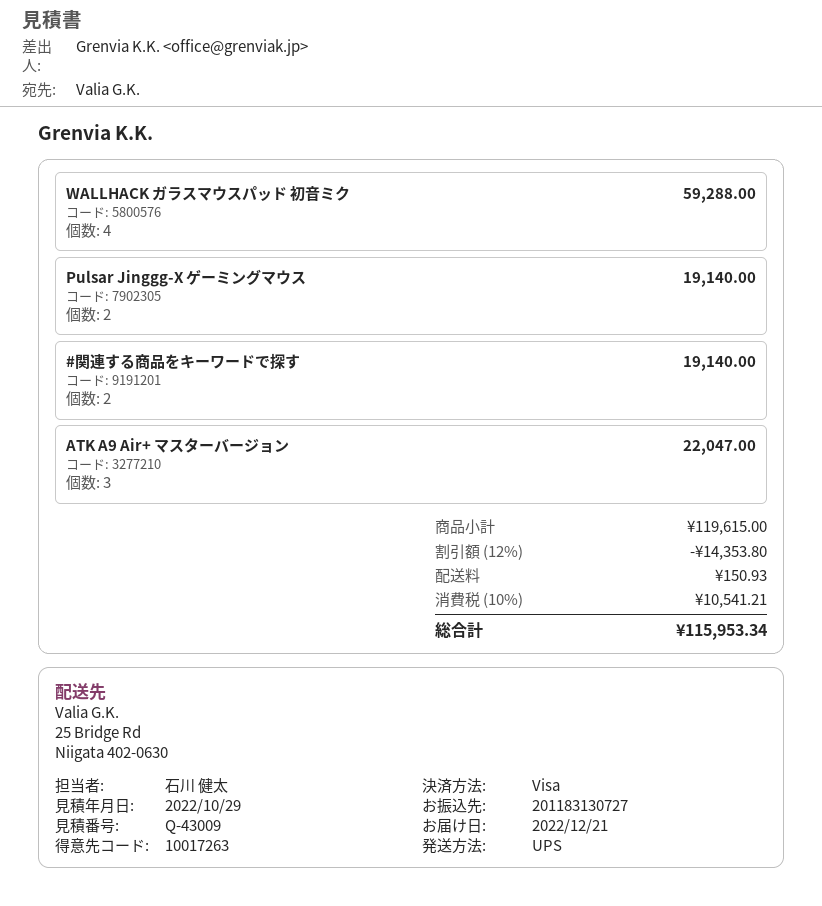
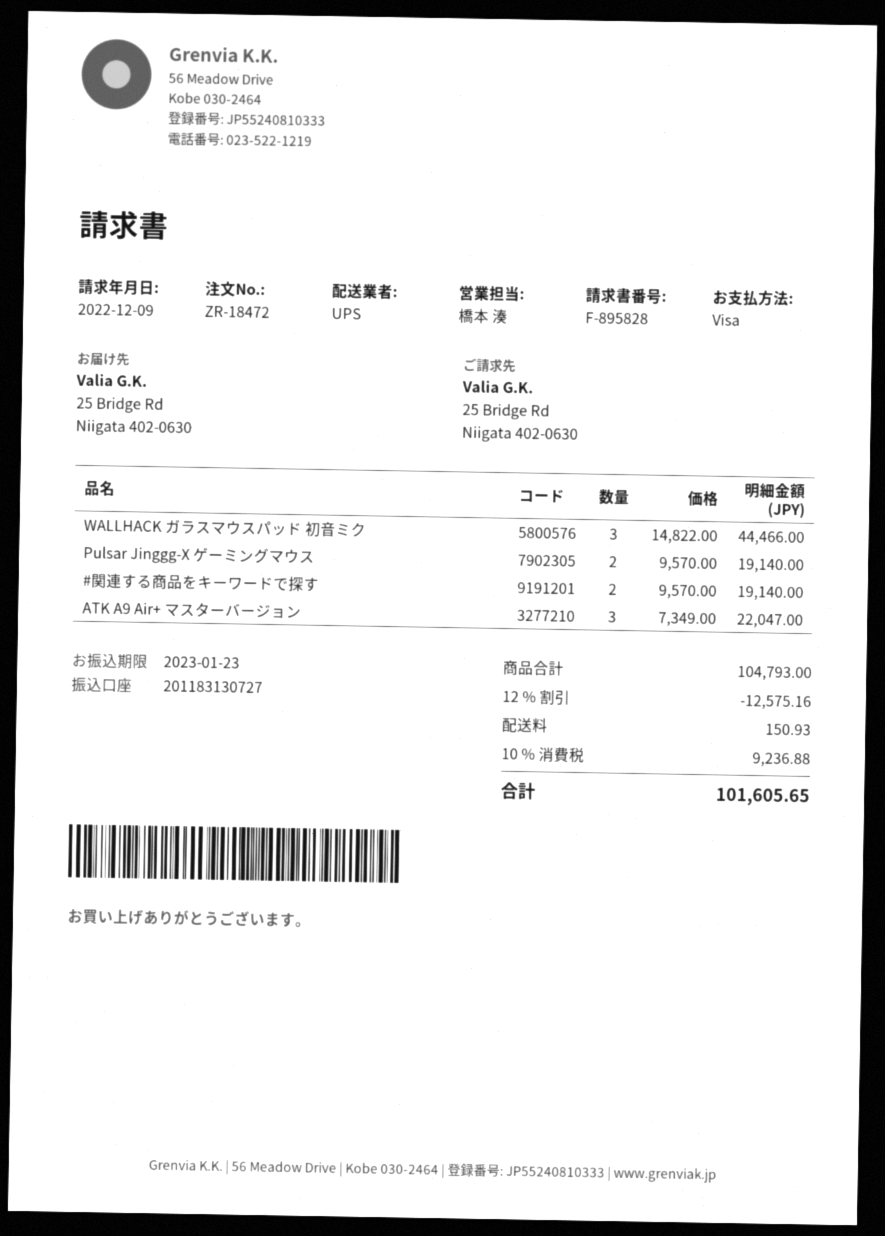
sales rep: 石川 健太 -> 橋本 湊
WALLHACK ガラスマウスパッド 初音ミク: 4 for 59288.00 -> 3 for 44466.00
subtotal: 119615.00 -> 104793.00
discount: 12% = 14353.80 -> 12% = 12575.16
tax: 10% = 10541.21 -> 10% = 9236.88
total: 115953.34 -> 101605.65

